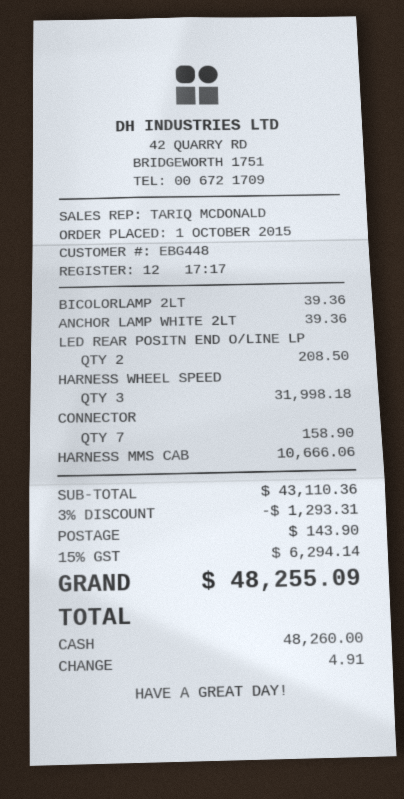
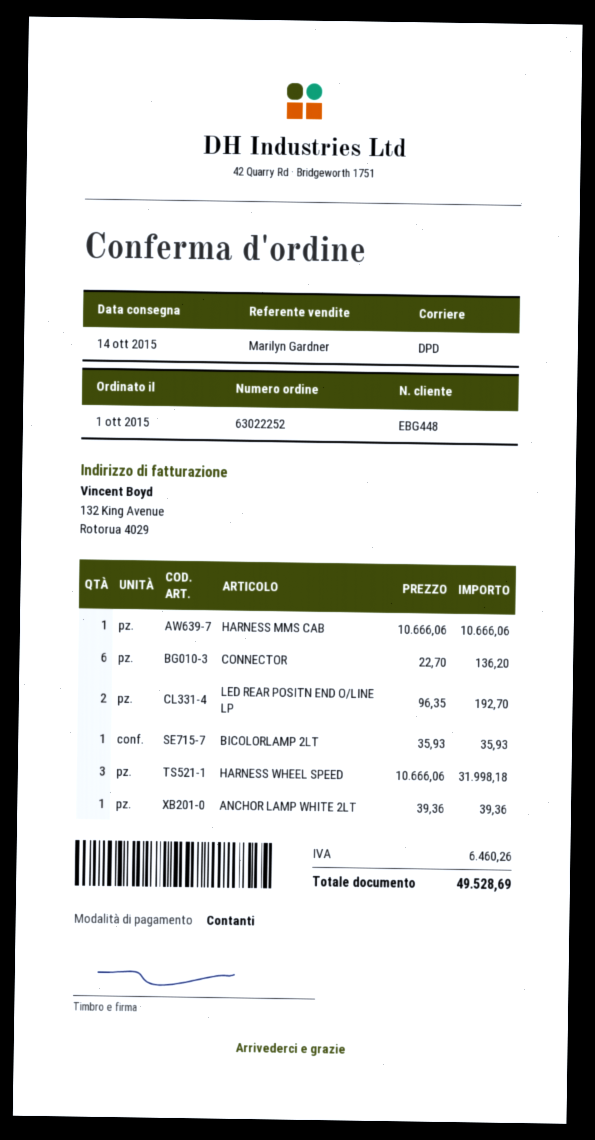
sales rep: TARIQ MCDONALD -> Marilyn Gardner
BICOLORLAMP 2LT: 1 for 39.36 -> 1 for 35.93
LED REAR POSITN END O/LINE LP: 2 for 208.50 -> 2 for 192.70
CONNECTOR: 7 for 158.90 -> 6 for 136.20
discount: 3% = 1293.31 -> none
shipping: 143.90 -> none
tax: 6294.14 -> 6460.26
total: 48255.09 -> 49528.69

